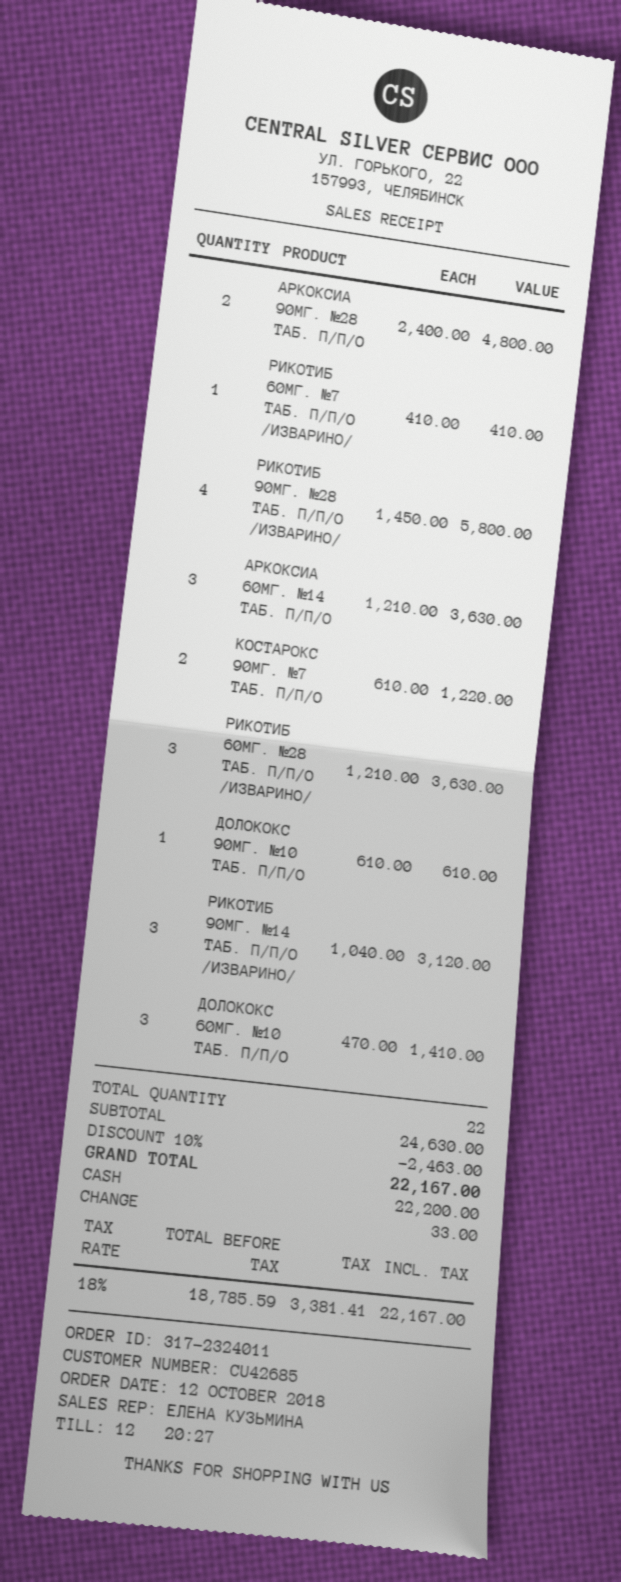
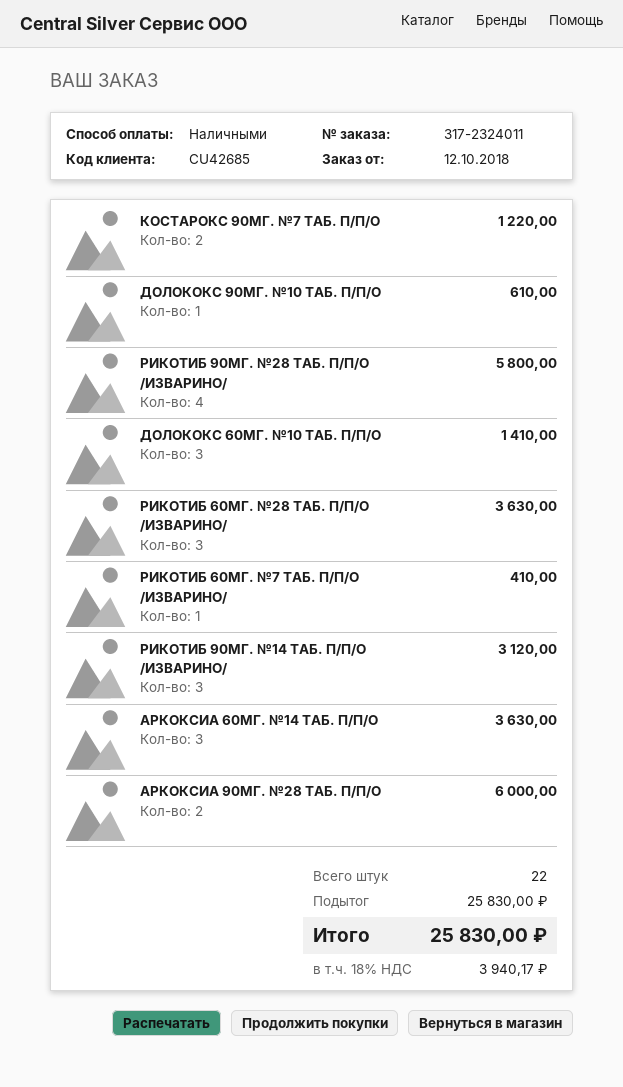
АРКОКСИА 90МГ. №28 ТАБ. П/П/О: 2 for 4800.00 -> 2 for 6000.00
subtotal: 24630.00 -> 25830.00
discount: 10% = 2463.00 -> none
tax: 18% = 3381.41 -> 18% = 3940.17
total: 22167.00 -> 25830.00

